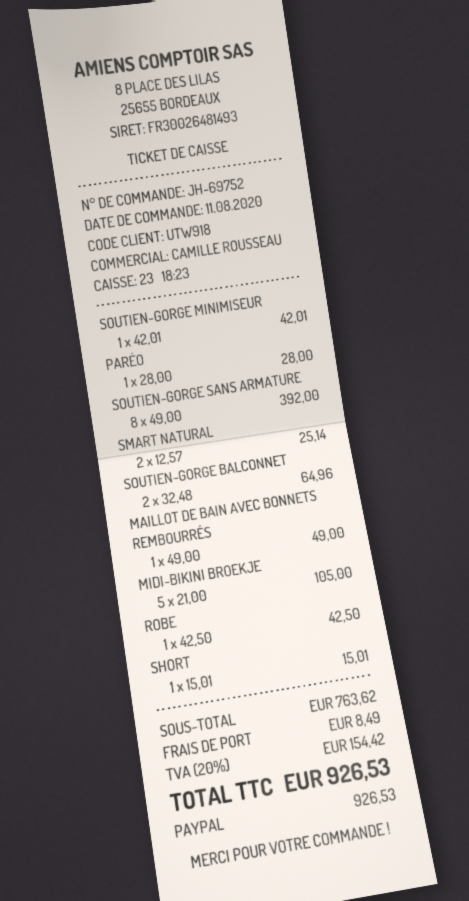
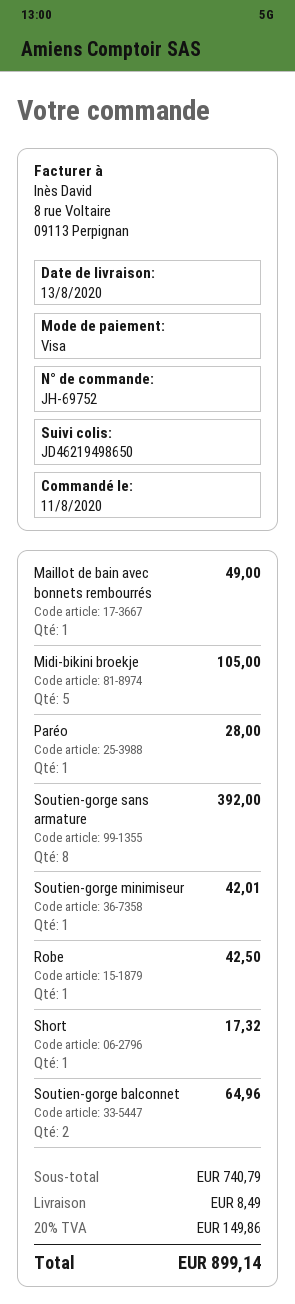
payment method: PayPal -> Visa
SMART NATURAL: 2 for 25.14 -> none
SHORT: 1 for 15.01 -> 1 for 17.32
subtotal: 763.62 -> 740.79
tax: 20% = 154.42 -> 20% = 149.86
total: 926.53 -> 899.14

